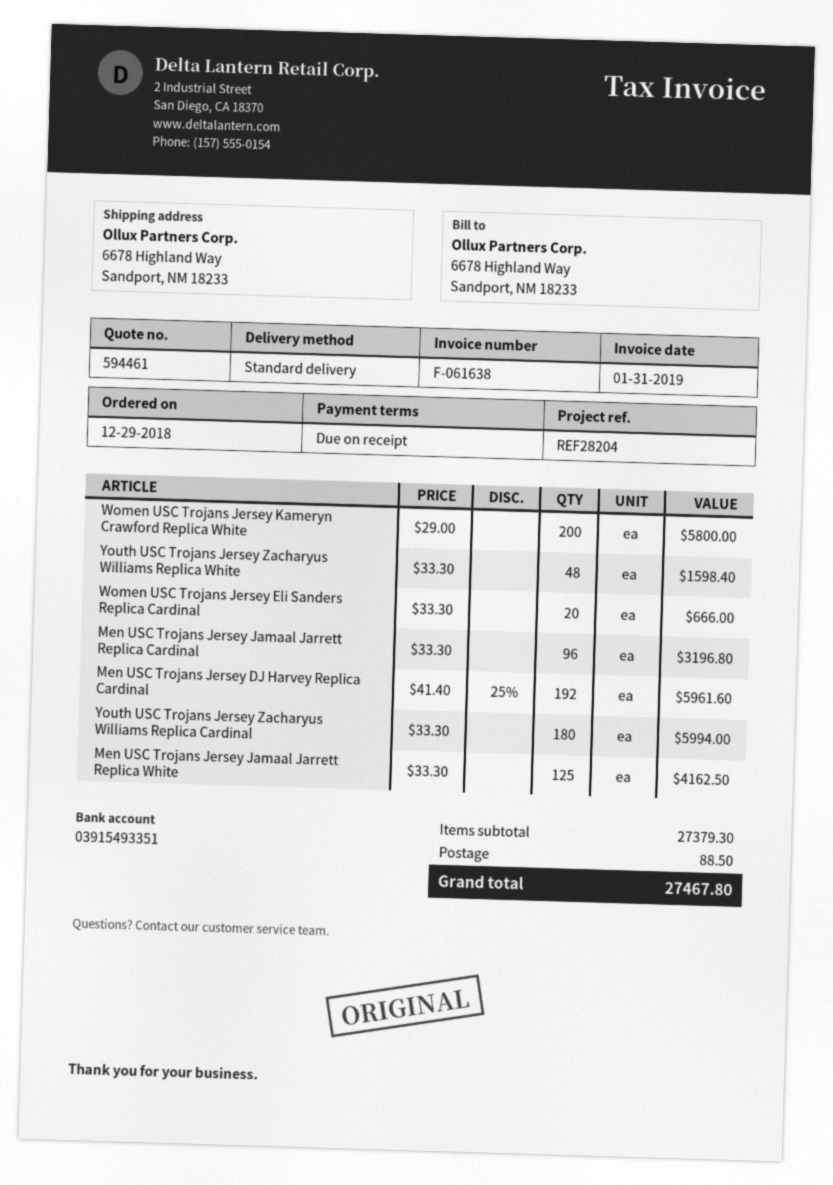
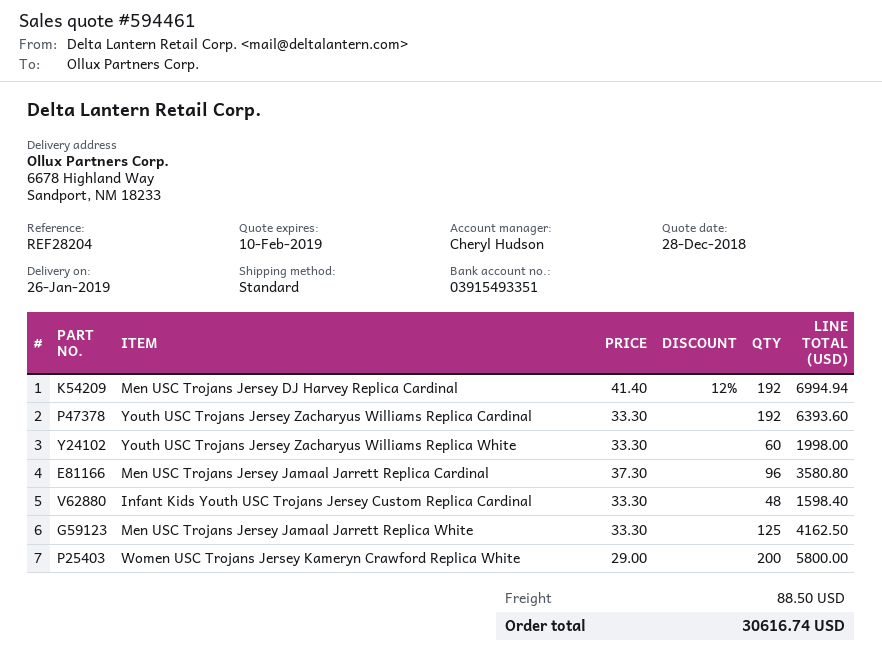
Youth USC Trojans Jersey Zacharyus Williams Replica White: 48 x 33.30 = 1598.40 -> 60 x 33.30 = 1998.00
Women USC Trojans Jersey Eli Sanders Replica Cardinal: 20 x 33.30 = 666.00 -> none
Men USC Trojans Jersey Jamaal Jarrett Replica Cardinal: 96 x 33.30 = 3196.80 -> 96 x 37.30 = 3580.80
Men USC Trojans Jersey DJ Harvey Replica Cardinal: 192 x 41.40 - 25% = 5961.60 -> 192 x 41.40 - 12% = 6994.94
Youth USC Trojans Jersey Zacharyus Williams Replica Cardinal: 180 x 33.30 = 5994.00 -> 192 x 33.30 = 6393.60
Infant Kids Youth USC Trojans Jersey Custom Replica Cardinal: none -> 48 x 33.30 = 1598.40
total: 27467.80 -> 30616.74

